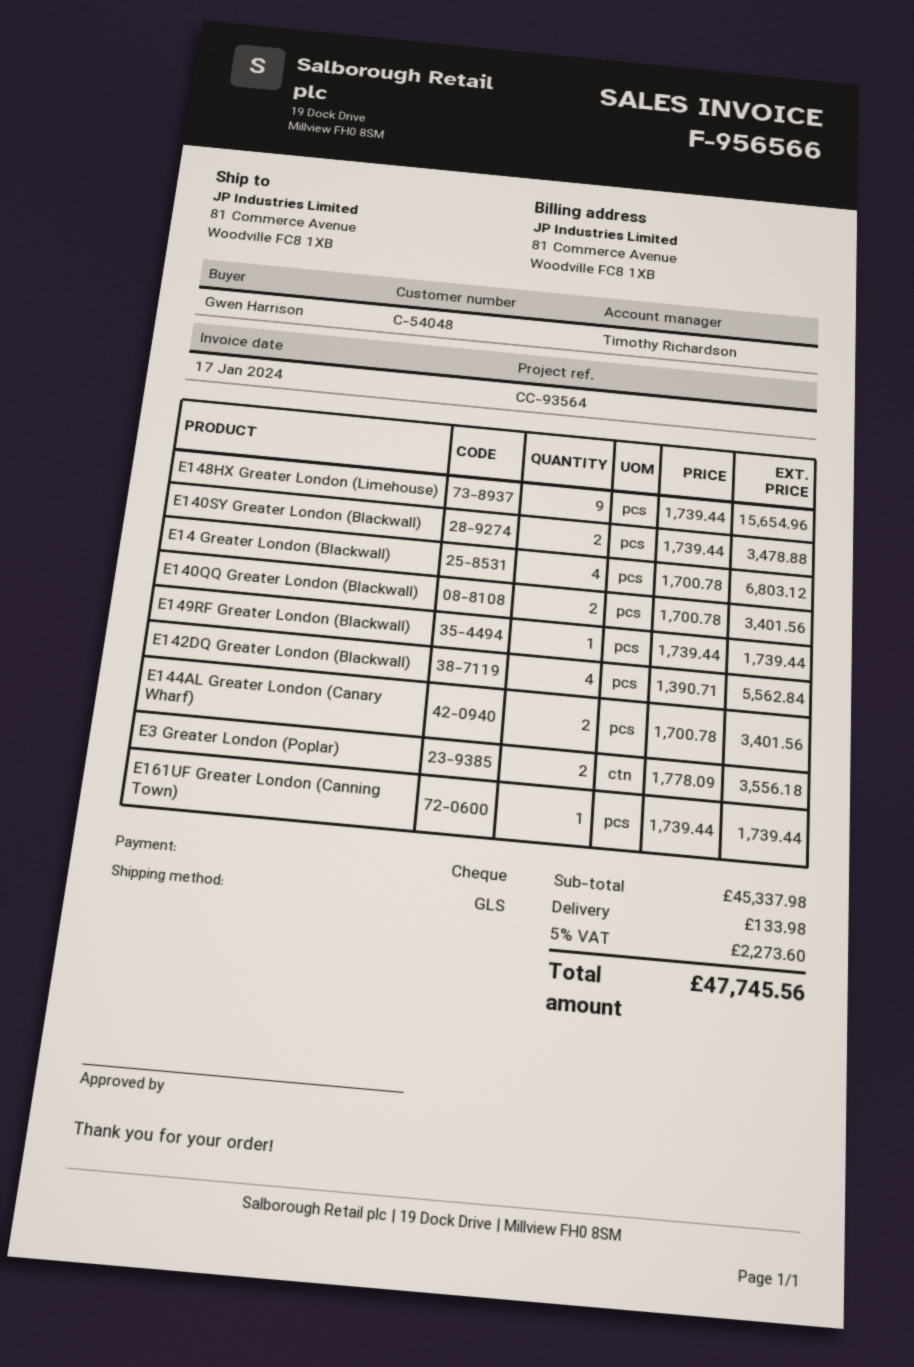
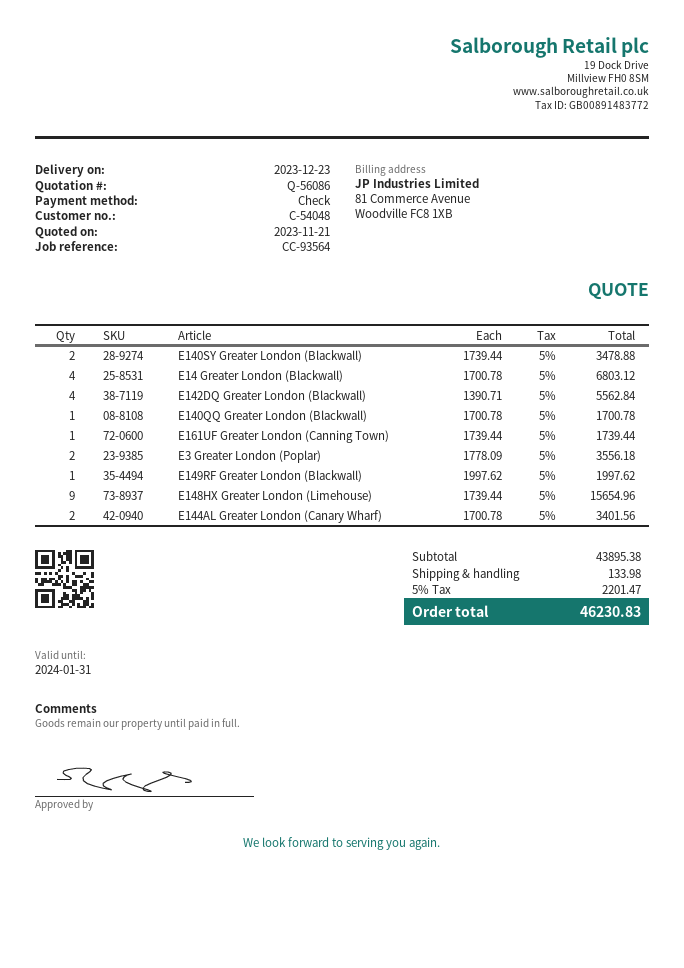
E140QQ Greater London (Blackwall): 2 x 1700.78 = 3401.56 -> 1 x 1700.78 = 1700.78
E149RF Greater London (Blackwall): 1 x 1739.44 = 1739.44 -> 1 x 1997.62 = 1997.62
subtotal: 45337.98 -> 43895.38
tax: 5% = 2273.60 -> 5% = 2201.47
total: 47745.56 -> 46230.83

